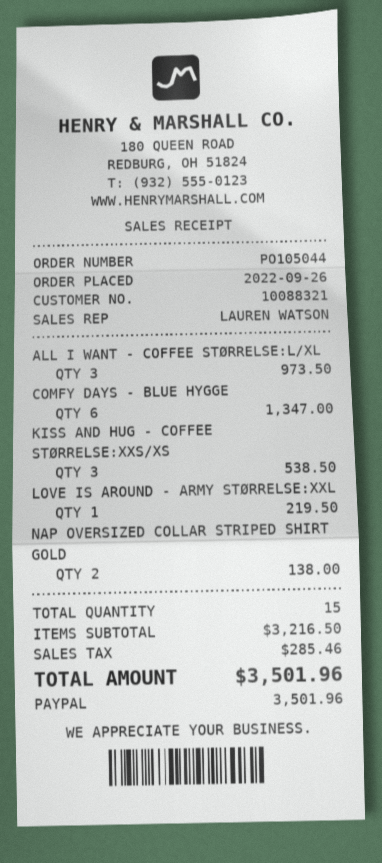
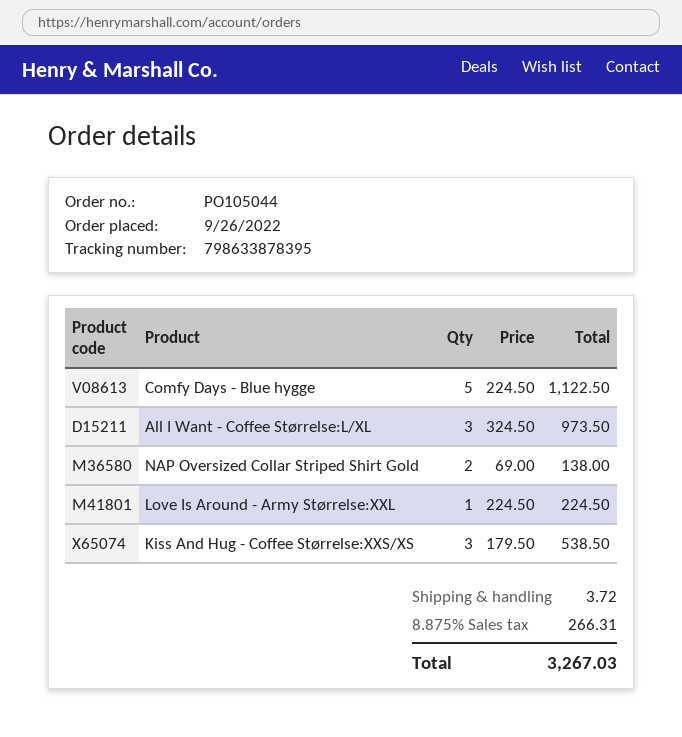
COMFY DAYS - BLUE HYGGE: 6 for 1347.00 -> 5 for 1122.50
LOVE IS AROUND - ARMY STØRRELSE:XXL: 1 for 219.50 -> 1 for 224.50
shipping: none -> 3.72
tax: 285.46 -> 266.31
total: 3501.96 -> 3267.03

